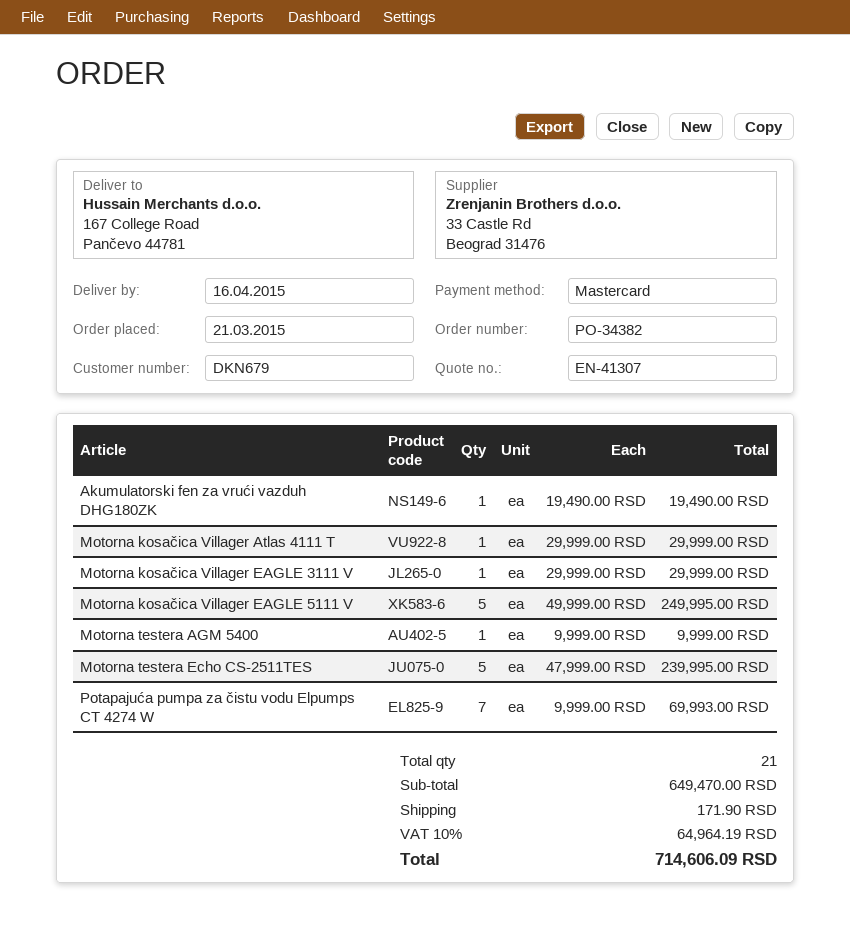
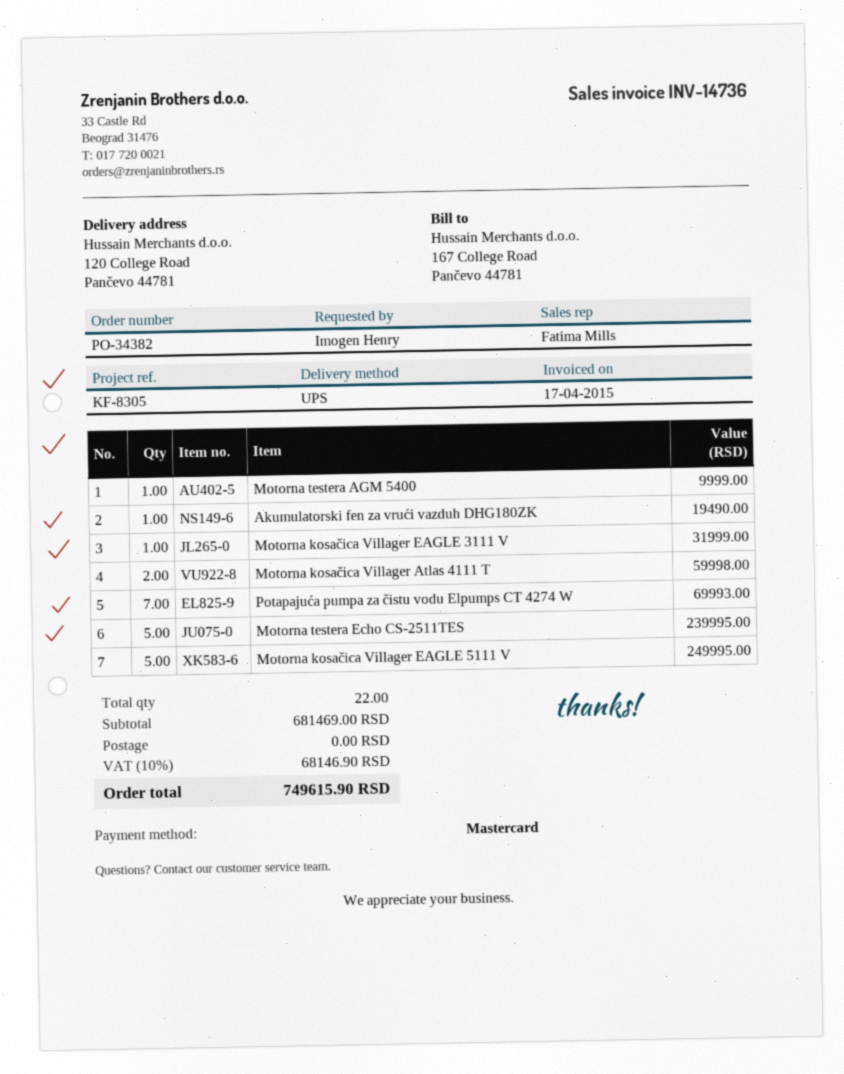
ship to: 167 College Road, Pančevo 44781 -> 120 College Road, Pančevo 44781
Motorna kosačica Villager Atlas 4111 T: 1 for 29999.00 -> 2 for 59998.00
Motorna kosačica Villager EAGLE 3111 V: 1 for 29999.00 -> 1 for 31999.00
total quantity: 21 -> 22
subtotal: 649470.00 -> 681469.00
shipping: 171.90 -> 0.00
tax: 10% = 64964.19 -> 10% = 68146.90
total: 714606.09 -> 749615.90

